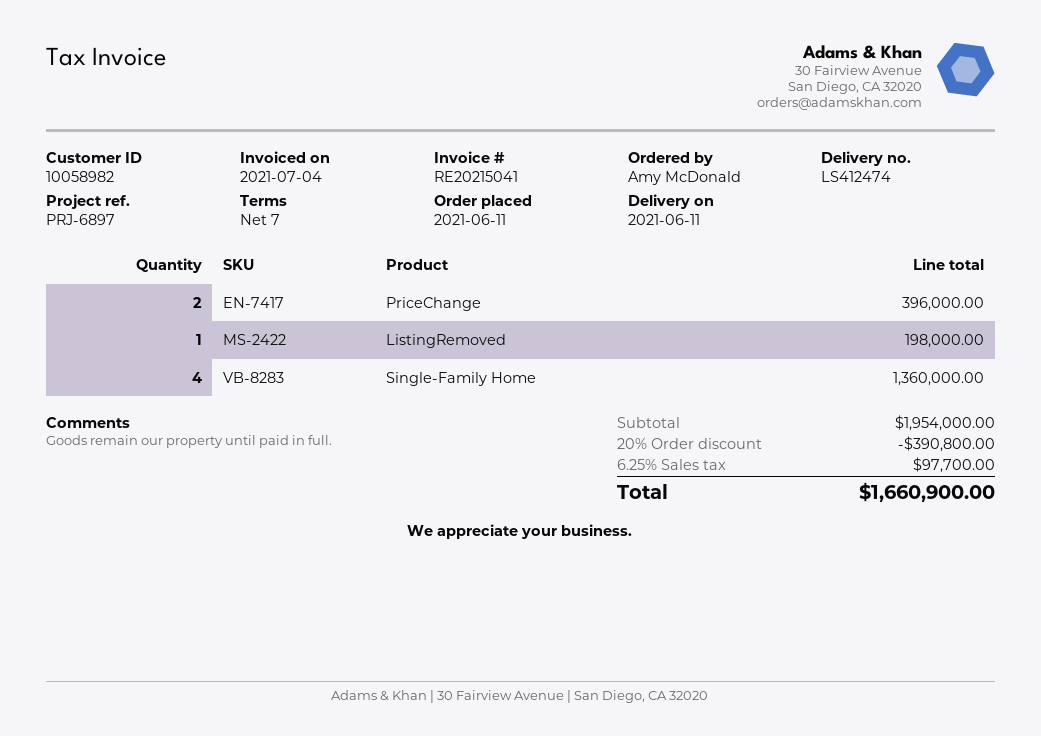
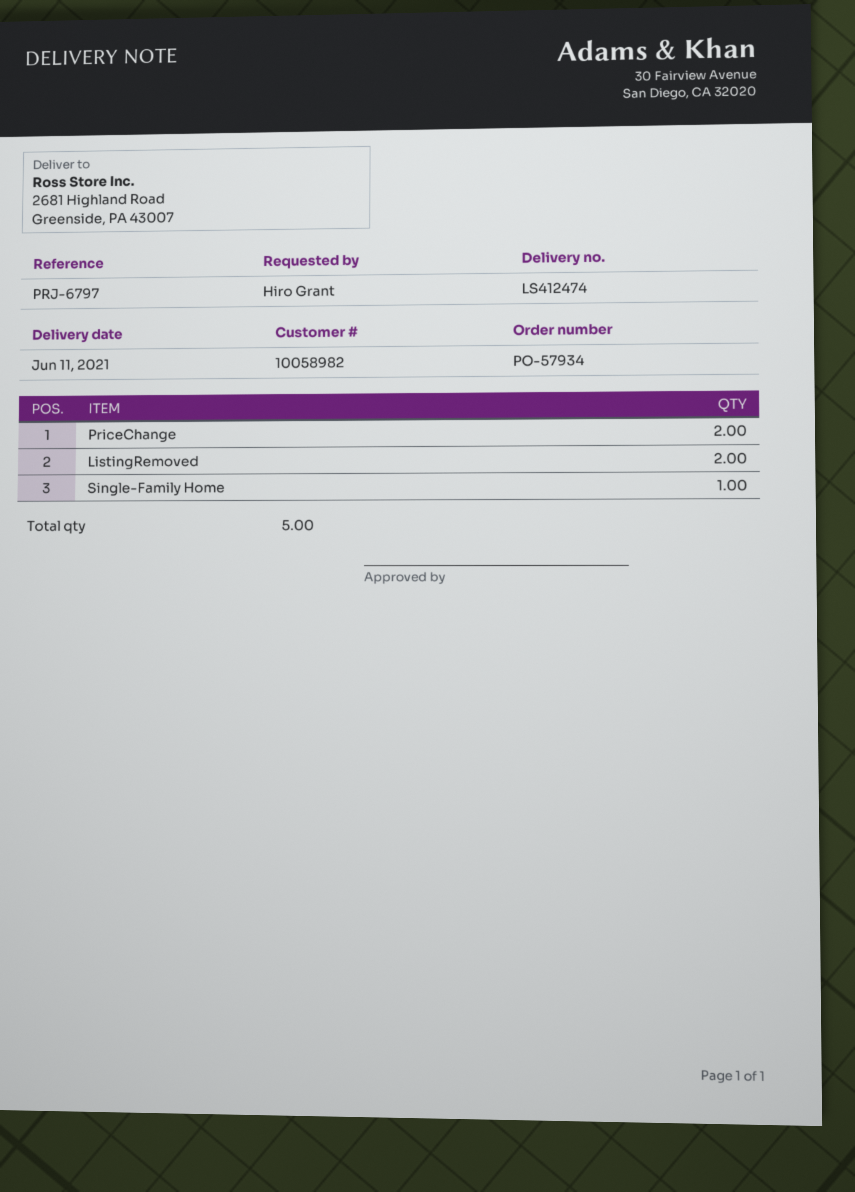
reference: PRJ-6897 -> PRJ-6797
ordered by: Amy McDonald -> Hiro Grant
ListingRemoved: 1 -> 2
Single-Family Home: 4 -> 1

